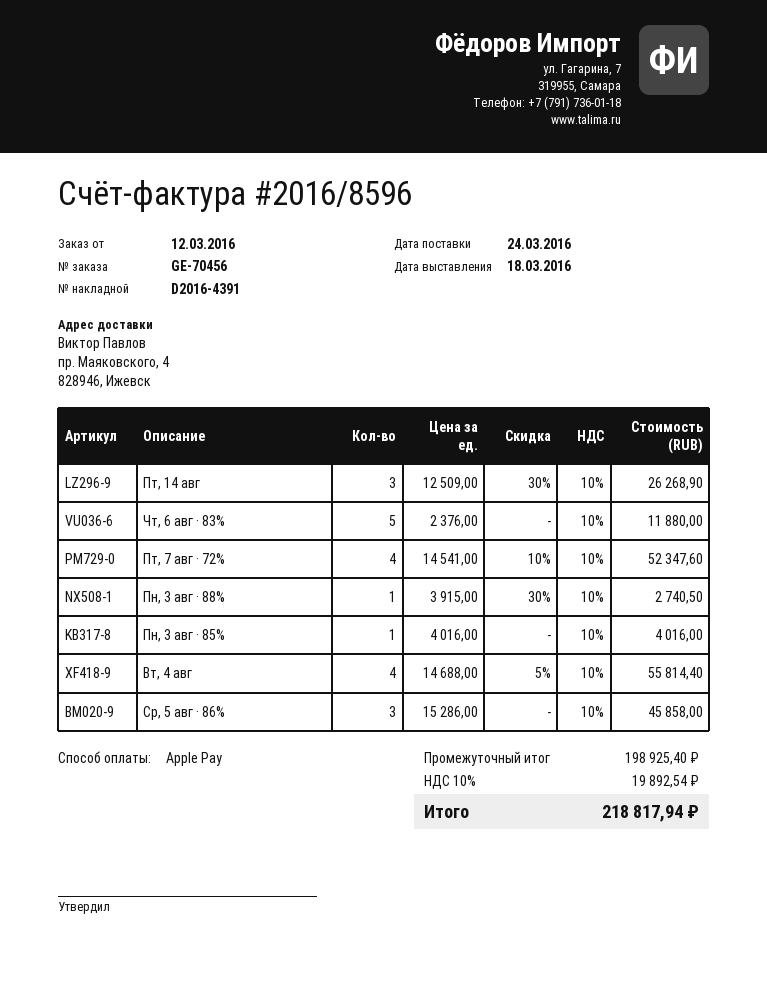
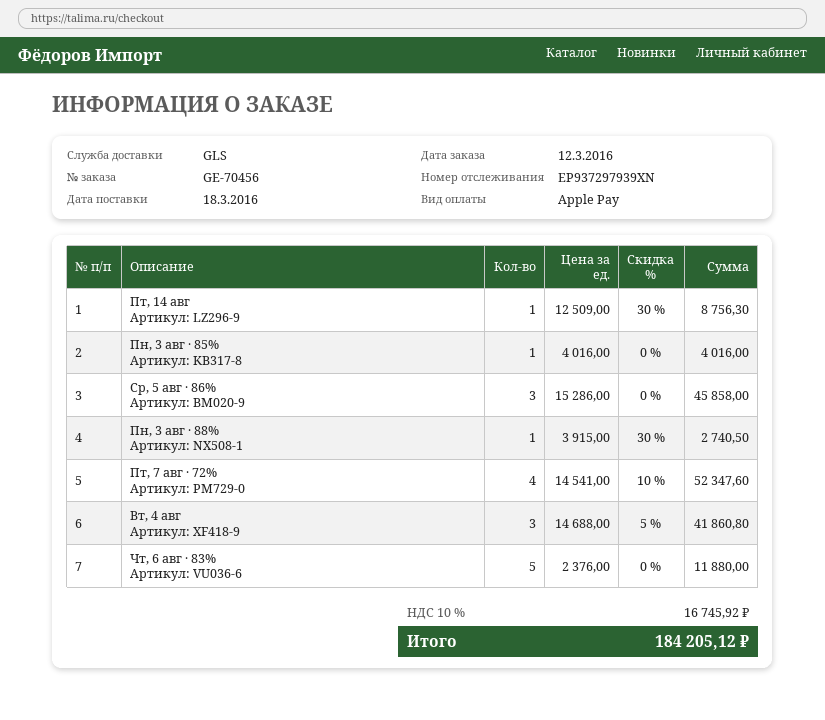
delivery date: 2016-03-24 -> 2016-03-18
Пт, 14 авг: 3 x 12509.00 - 30% = 26268.90 -> 1 x 12509.00 - 30% = 8756.30
Вт, 4 авг: 4 x 14688.00 - 5% = 55814.40 -> 3 x 14688.00 - 5% = 41860.80
tax: 10% = 19892.54 -> 10% = 16745.92
total: 218817.94 -> 184205.12

